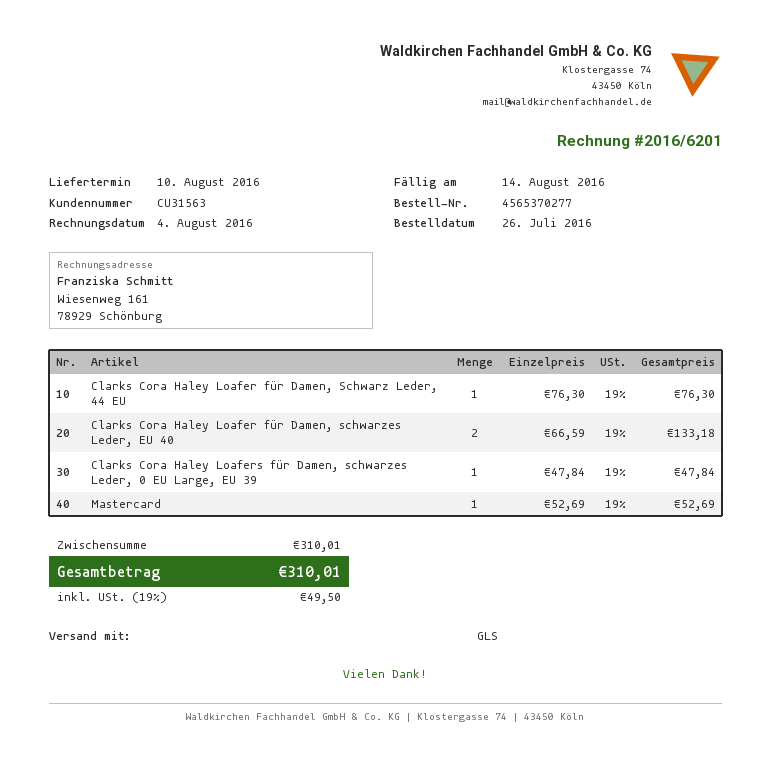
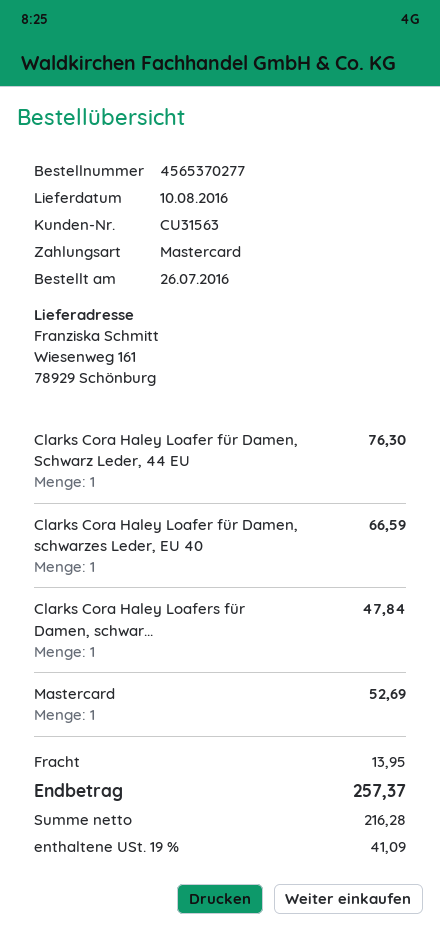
Clarks Cora Haley Loafer für Damen, schwarzes Leder, EU 40: 2 for 133.18 -> 1 for 66.59
shipping: none -> 13.95
tax: 19% = 49.50 -> 19% = 41.09
total: 310.01 -> 257.37

